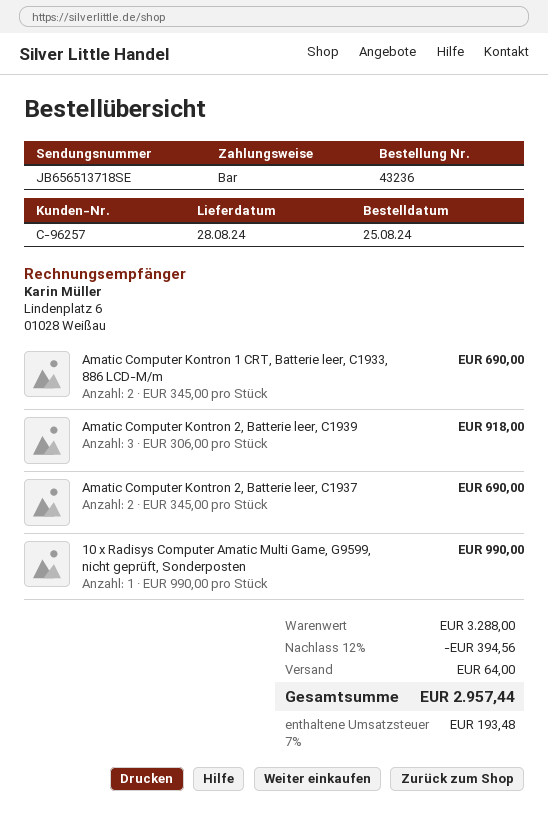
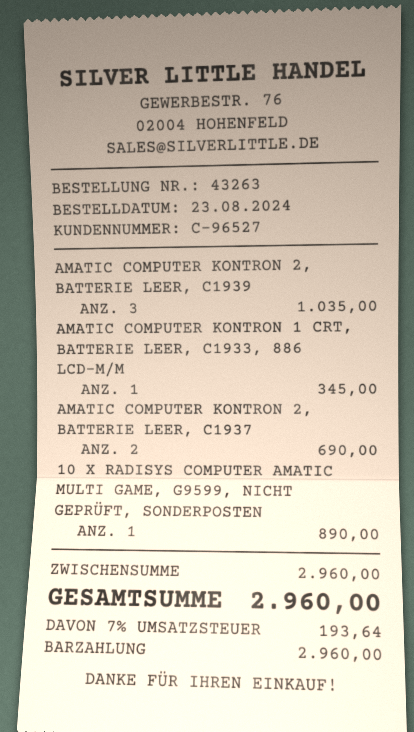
order number: 43236 -> 43263
order date: 2024-08-25 -> 2024-08-23
customer number: C-96257 -> C-96527
Amatic Computer Kontron 1 CRT, Batterie leer, C1933, 886 LCD-M/m: 2 for 690.00 -> 1 for 345.00
Amatic Computer Kontron 2, Batterie leer, C1939: 3 for 918.00 -> 3 for 1035.00
10 x Radisys Computer Amatic Multi Game, G9599, nicht geprüft, Sonderposten: 1 for 990.00 -> 1 for 890.00
subtotal: 3288.00 -> 2960.00
discount: 12% = 394.56 -> none
shipping: 64.00 -> none
tax: 7% = 193.48 -> 7% = 193.64
total: 2957.44 -> 2960.00

